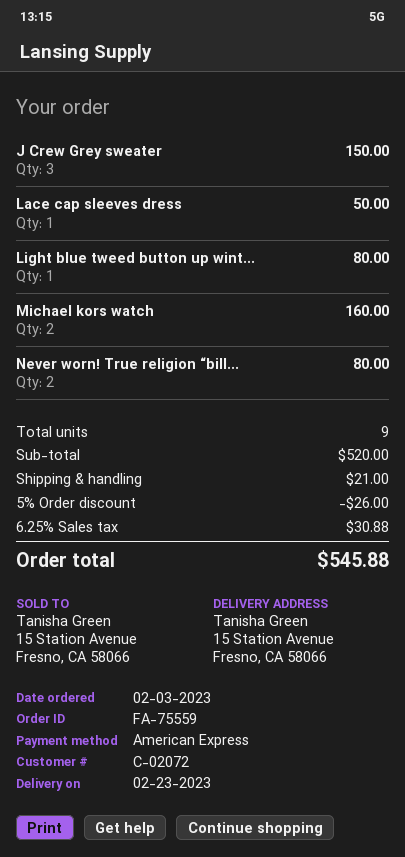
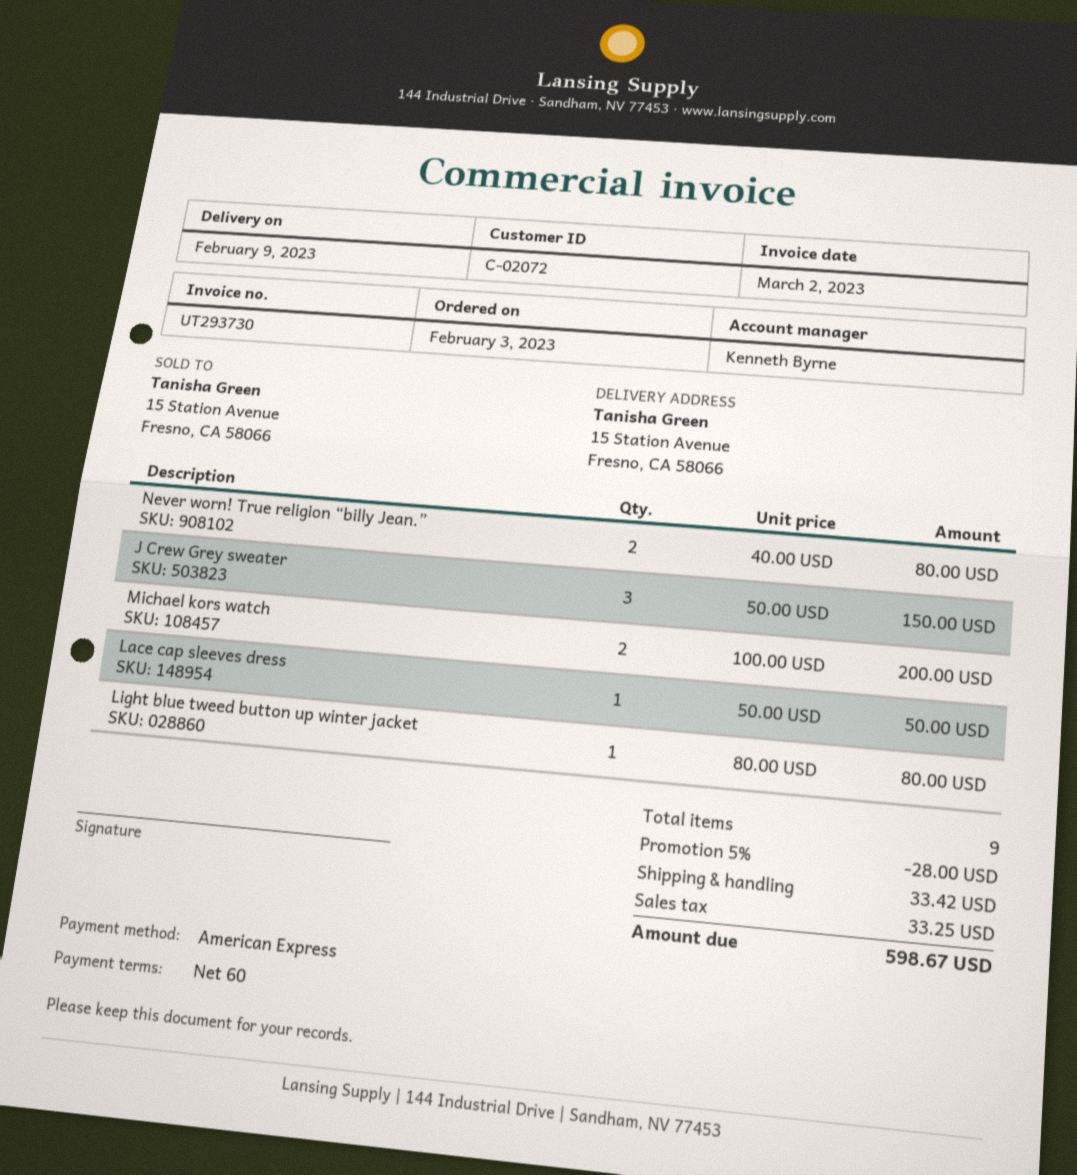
delivery date: 2023-02-23 -> 2023-02-09
Michael kors watch: 2 for 160.00 -> 2 for 200.00
discount: 5% = 26.00 -> 5% = 28.00
shipping: 21.00 -> 33.42
tax: 30.88 -> 33.25
total: 545.88 -> 598.67

